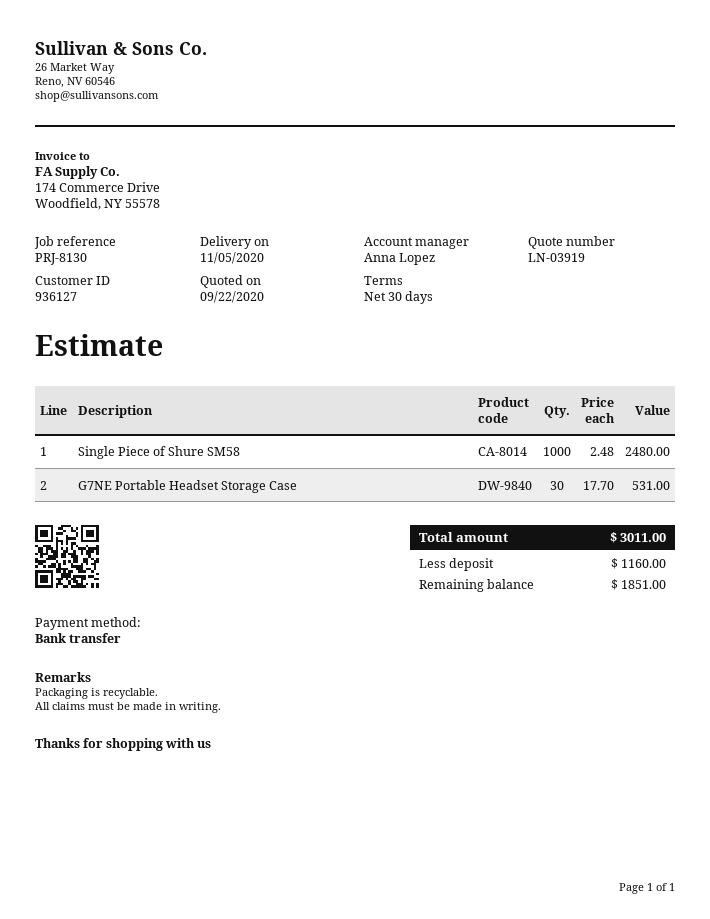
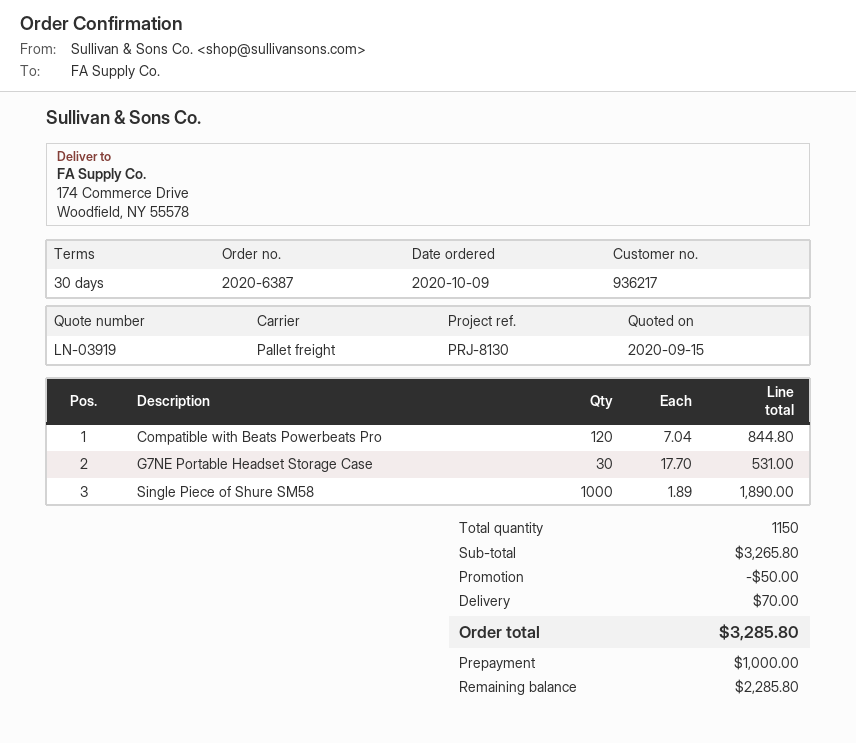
quote date: 2020-09-22 -> 2020-09-15
customer number: 936127 -> 936217
Single Piece of Shure SM58: 1000 x 2.48 = 2480.00 -> 1000 x 1.89 = 1890.00
Compatible with Beats Powerbeats Pro: none -> 120 x 7.04 = 844.80
discount: none -> 50.00
shipping: none -> 70.00
total: 3011.00 -> 3285.80
deposit: 1160.00 -> 1000.00
balance: 1851.00 -> 2285.80

